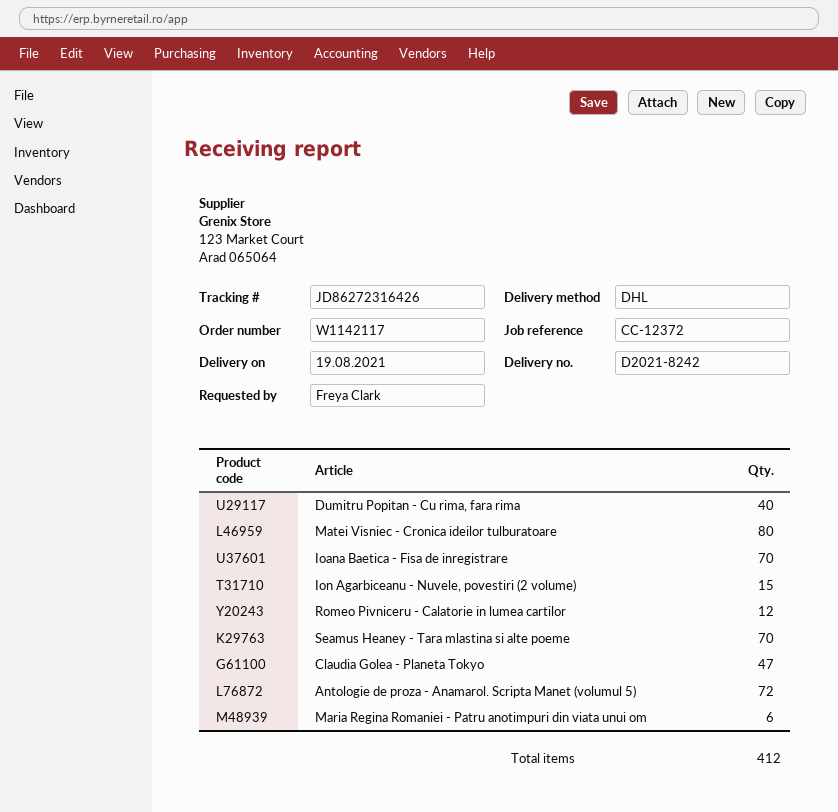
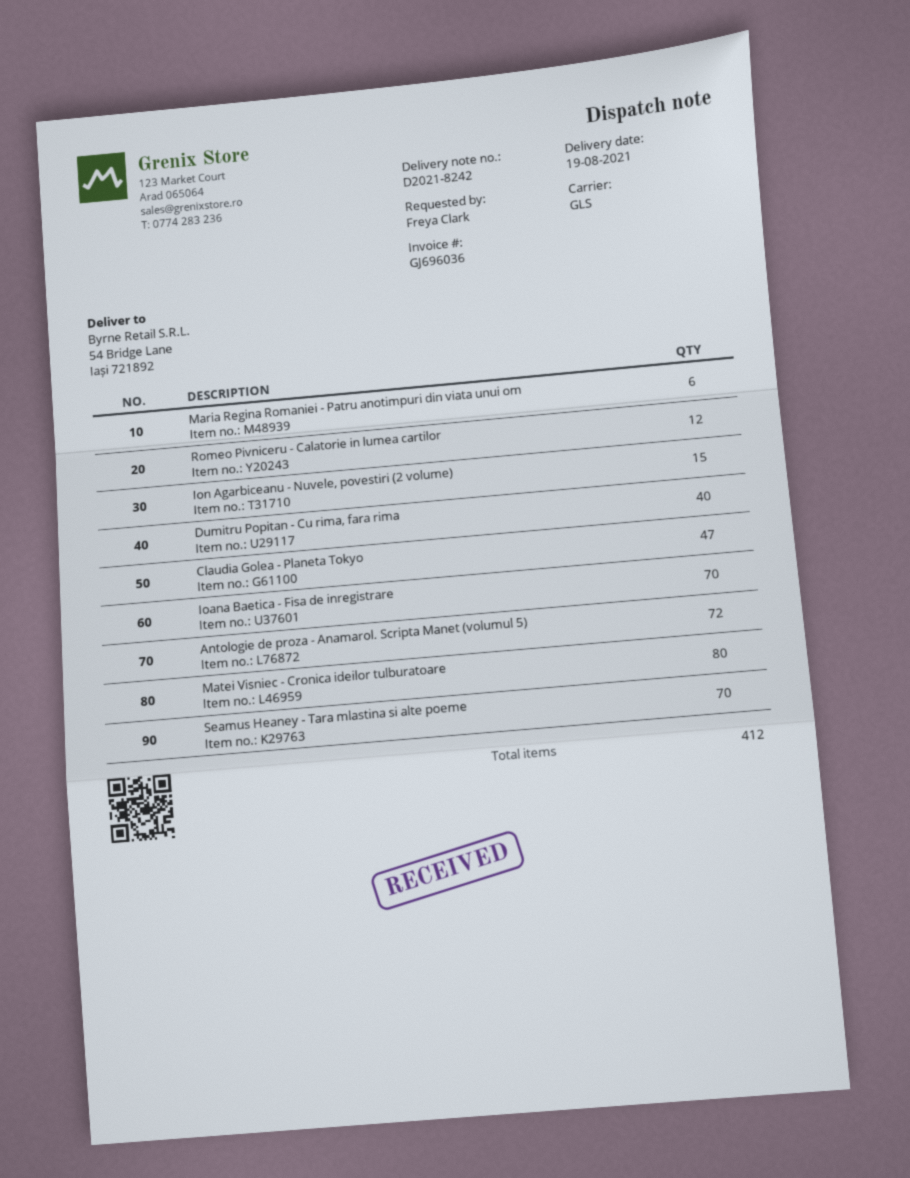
shipping method: DHL -> GLS

